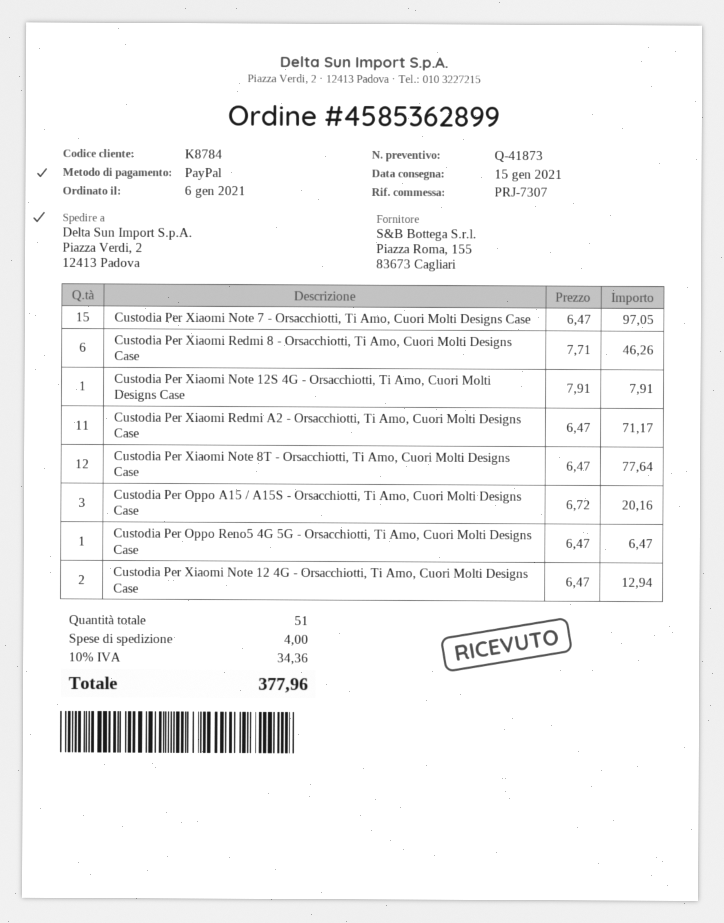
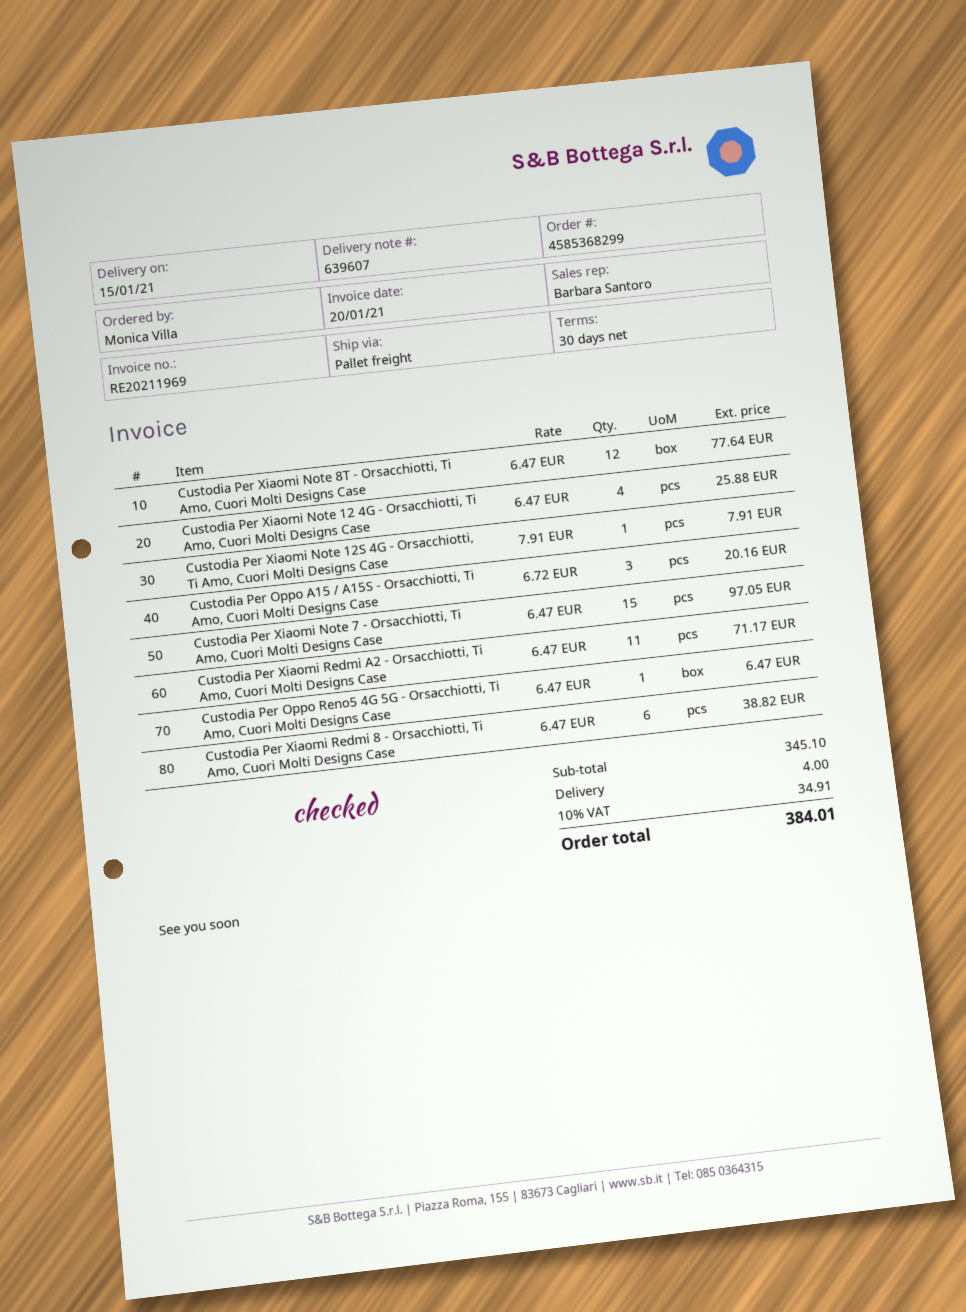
order number: 4585362899 -> 4585368299
Custodia Per Xiaomi Redmi 8 - Orsacchiotti, Ti Amo, Cuori Molti Designs Case: 6 x 7.71 = 46.26 -> 6 x 6.47 = 38.82
Custodia Per Xiaomi Note 12 4G - Orsacchiotti, Ti Amo, Cuori Molti Designs Case: 2 x 6.47 = 12.94 -> 4 x 6.47 = 25.88
tax: 10% = 34.36 -> 10% = 34.91
total: 377.96 -> 384.01

